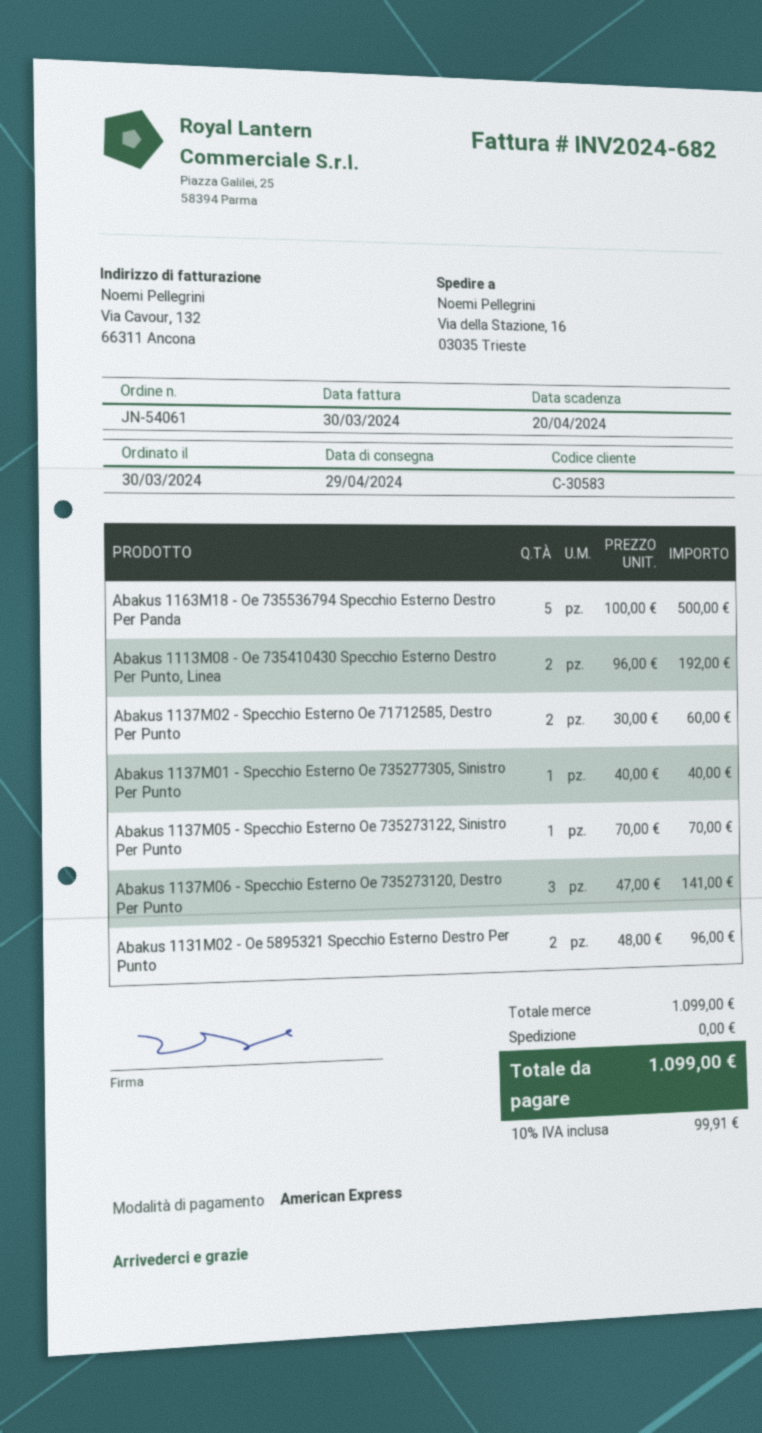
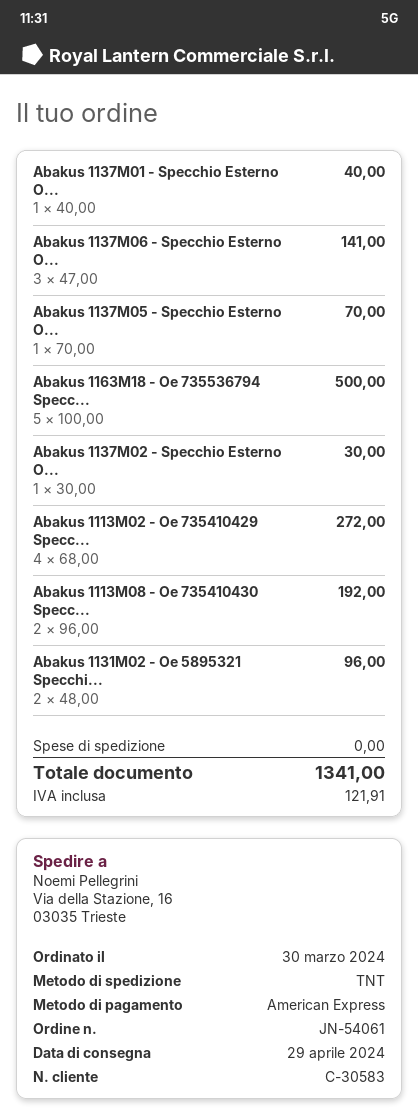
Abakus 1137M02 - Specchio Esterno Oe 71712585, Destro Per Punto: 2 x 30.00 = 60.00 -> 1 x 30.00 = 30.00
Abakus 1113M02 - Oe 735410429 Specc...: none -> 4 x 68.00 = 272.00
tax: 99.91 -> 121.91
total: 1099.00 -> 1341.00

